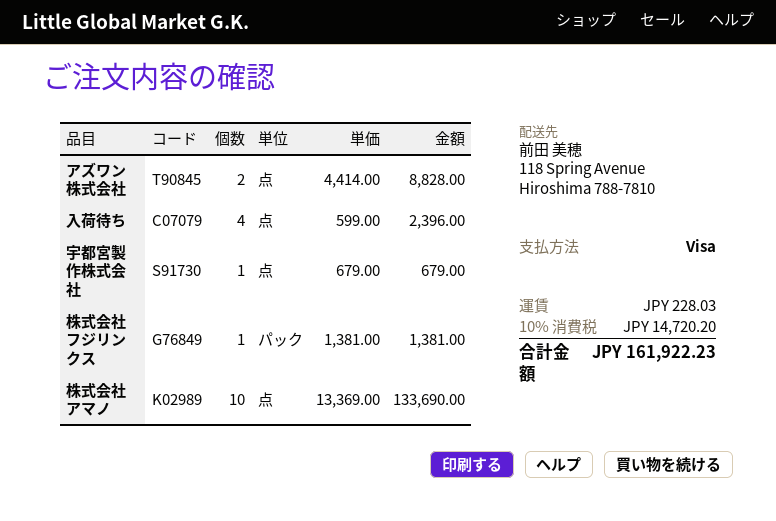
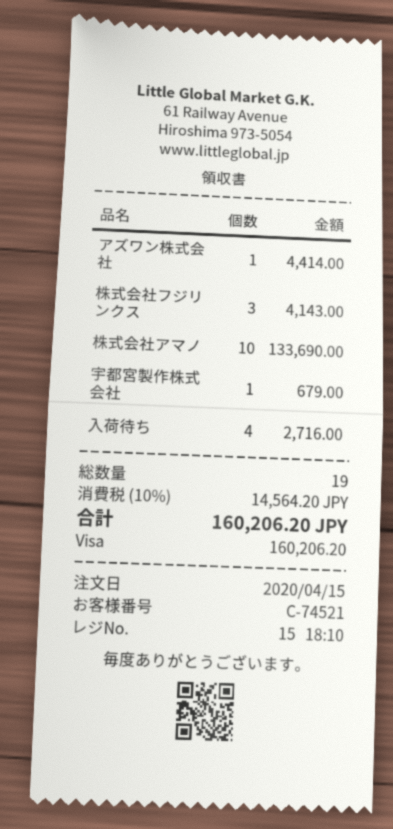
アズワン株式会社: 2 for 8828.00 -> 1 for 4414.00
入荷待ち: 4 for 2396.00 -> 4 for 2716.00
株式会社フジリンクス: 1 for 1381.00 -> 3 for 4143.00
shipping: 228.03 -> none
tax: 10% = 14720.20 -> 10% = 14564.20
total: 161922.23 -> 160206.20

